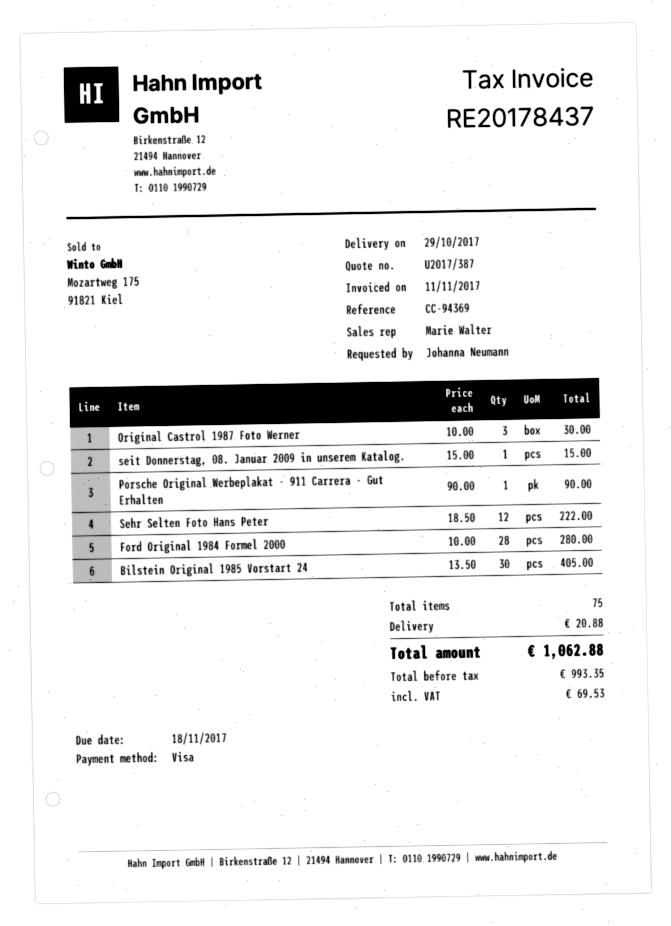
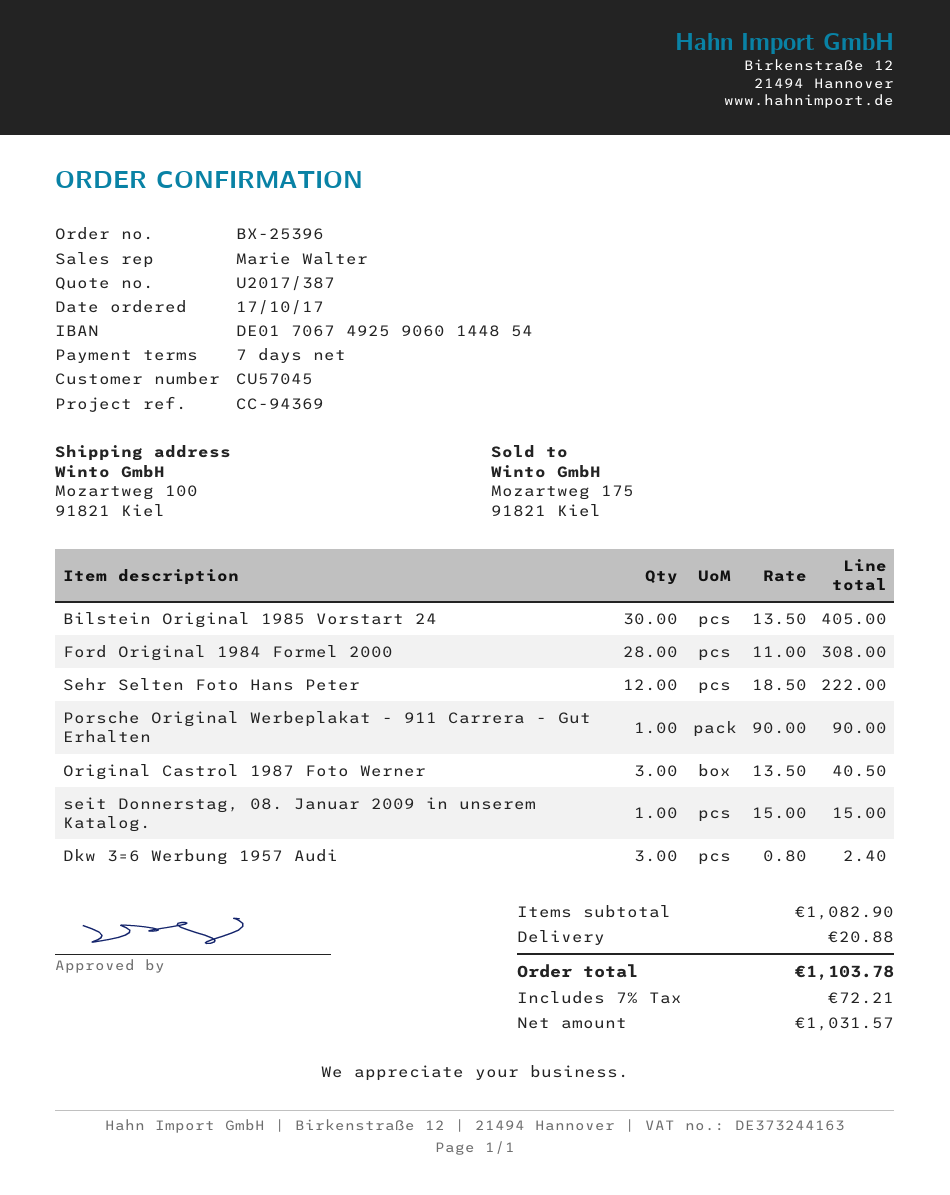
Original Castrol 1987 Foto Werner: 3 x 10.00 = 30.00 -> 3 x 13.50 = 40.50
Ford Original 1984 Formel 2000: 28 x 10.00 = 280.00 -> 28 x 11.00 = 308.00
Dkw 3=6 Werbung 1957 Audi: none -> 3 x 0.80 = 2.40
net: 993.35 -> 1031.57
tax: 69.53 -> 72.21
total: 1062.88 -> 1103.78

